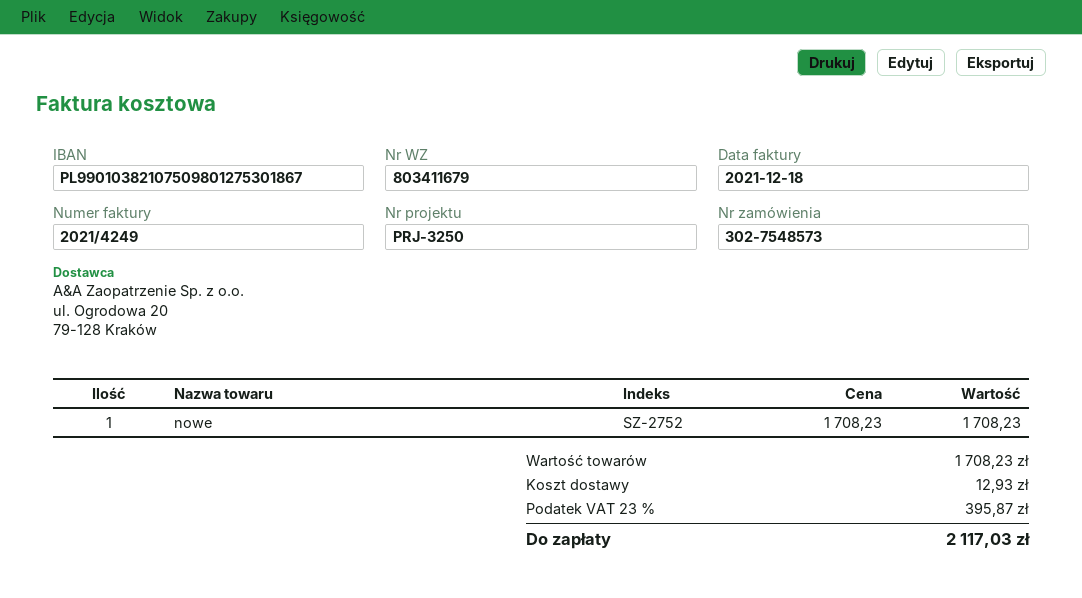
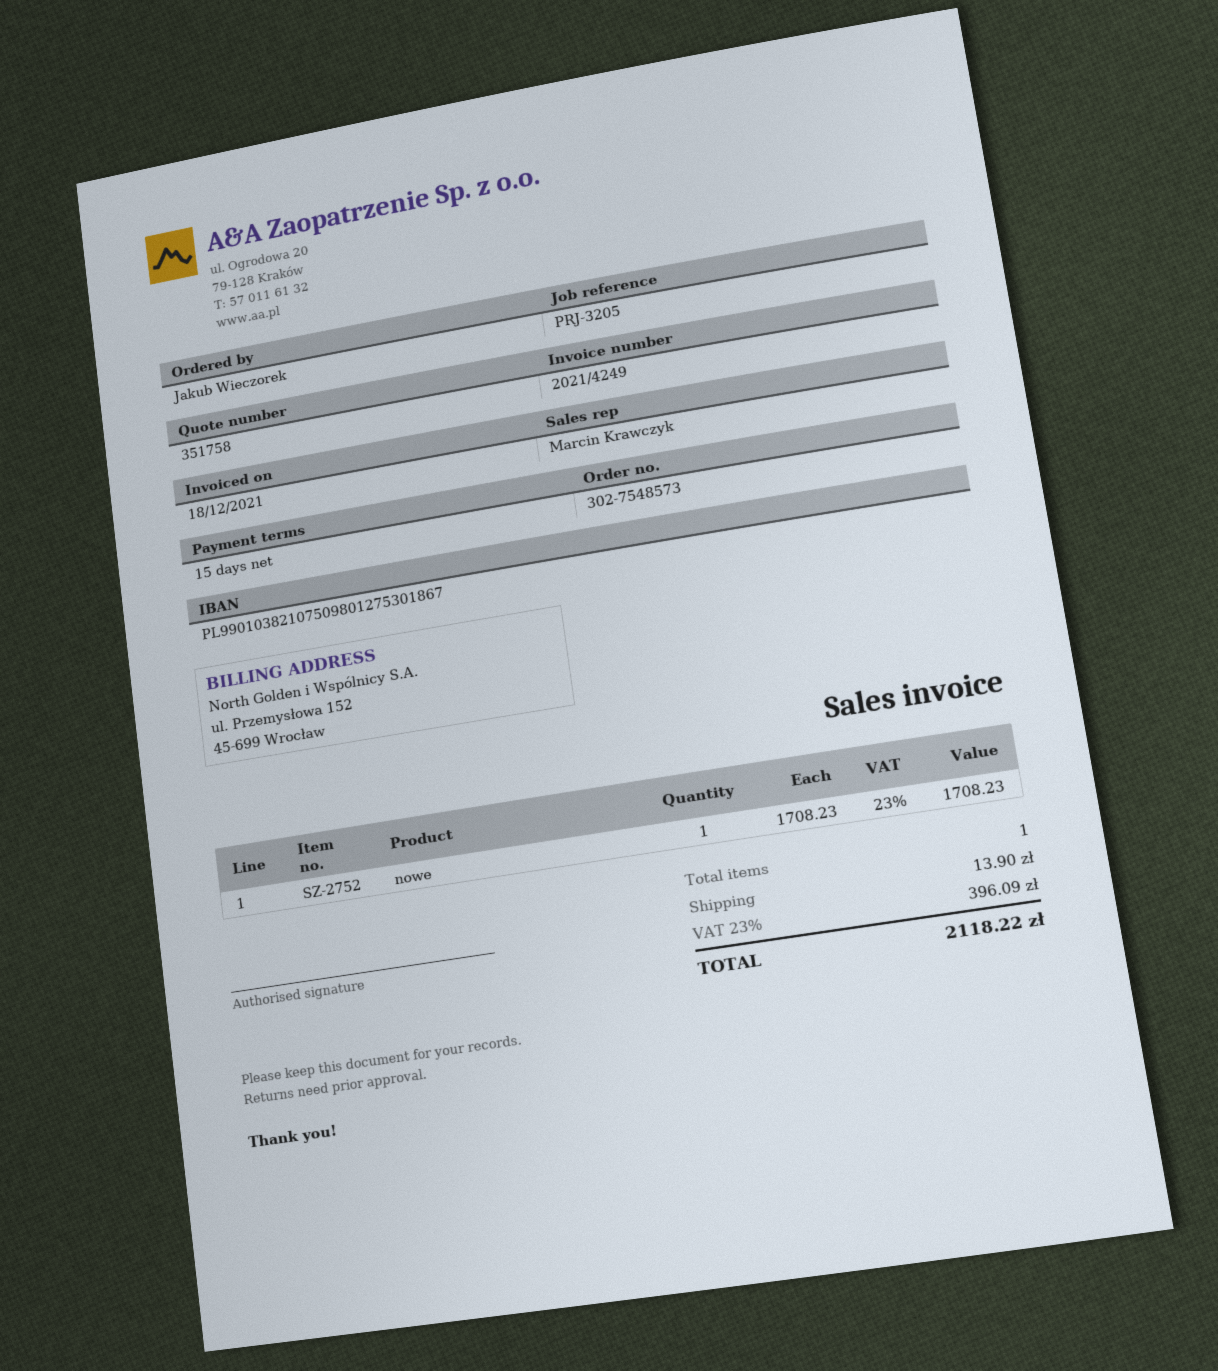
reference: PRJ-3250 -> PRJ-3205
shipping: 12.93 -> 13.90
tax: 23% = 395.87 -> 23% = 396.09
total: 2117.03 -> 2118.22

